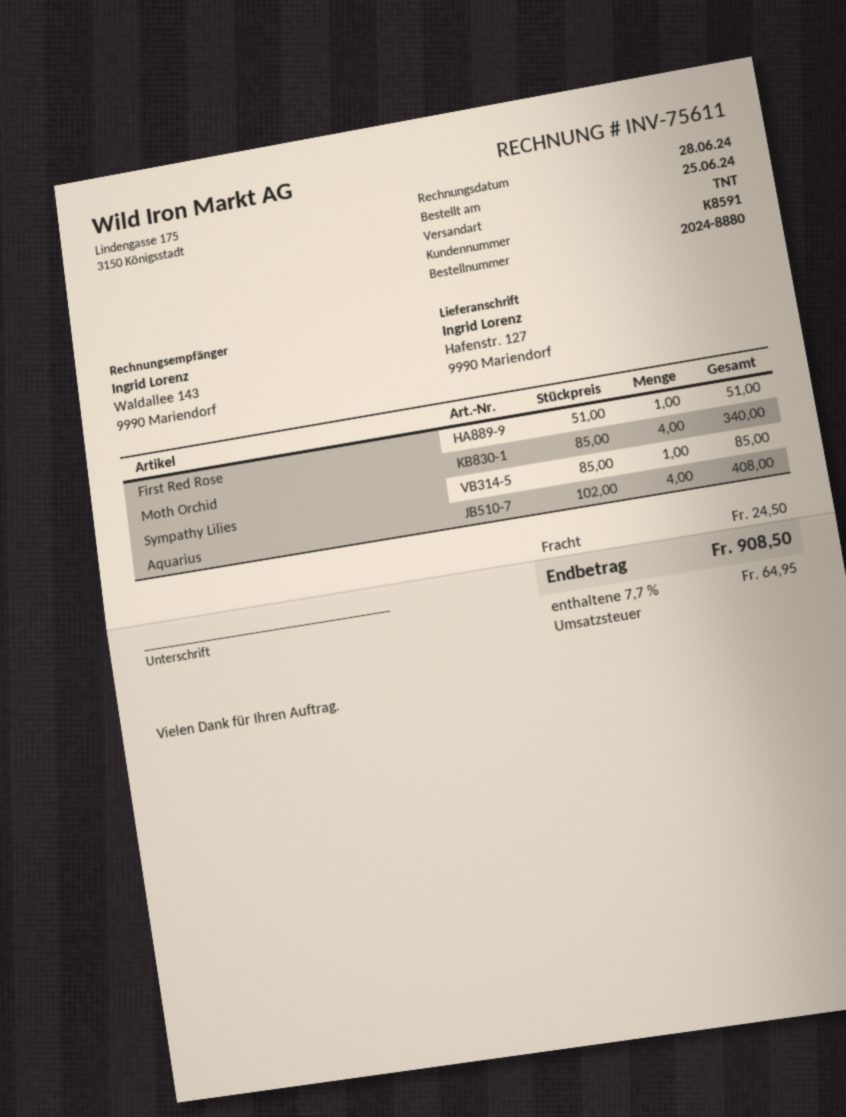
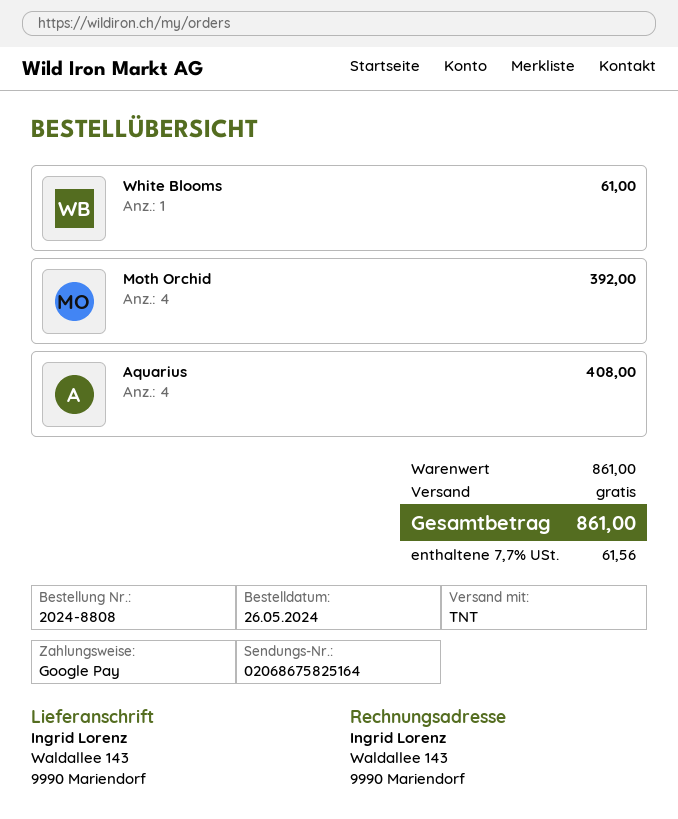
order number: 2024-8880 -> 2024-8808
order date: 2024-06-25 -> 2024-05-26
ship to: Hafenstr. 127, 9990 Mariendorf -> Waldallee 143, 9990 Mariendorf
First Red Rose: 1 for 51.00 -> none
Moth Orchid: 4 for 340.00 -> 4 for 392.00
Sympathy Lilies: 1 for 85.00 -> none
White Blooms: none -> 1 for 61.00
shipping: 24.50 -> 0.00
tax: 7.7% = 64.95 -> 7.7% = 61.56
total: 908.50 -> 861.00

